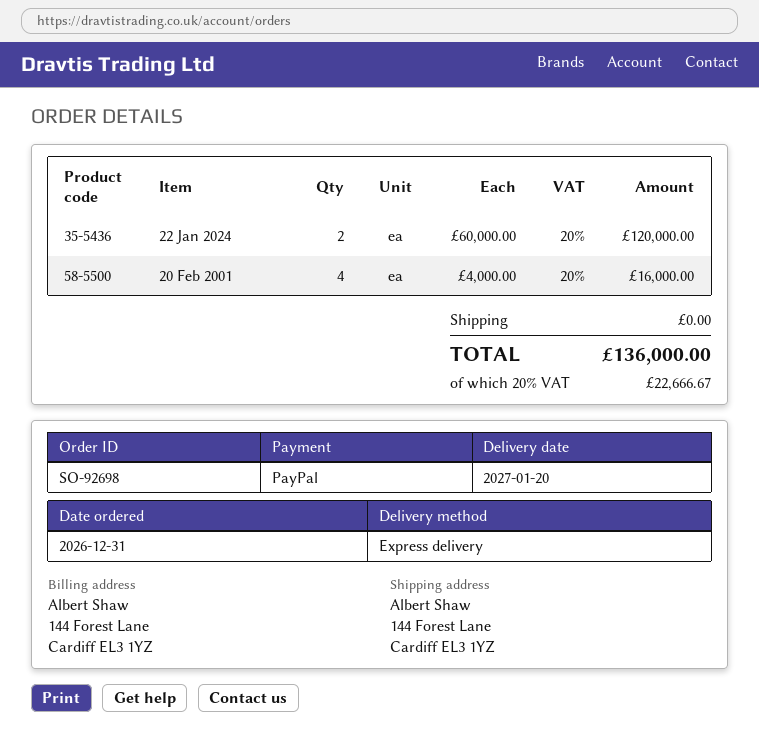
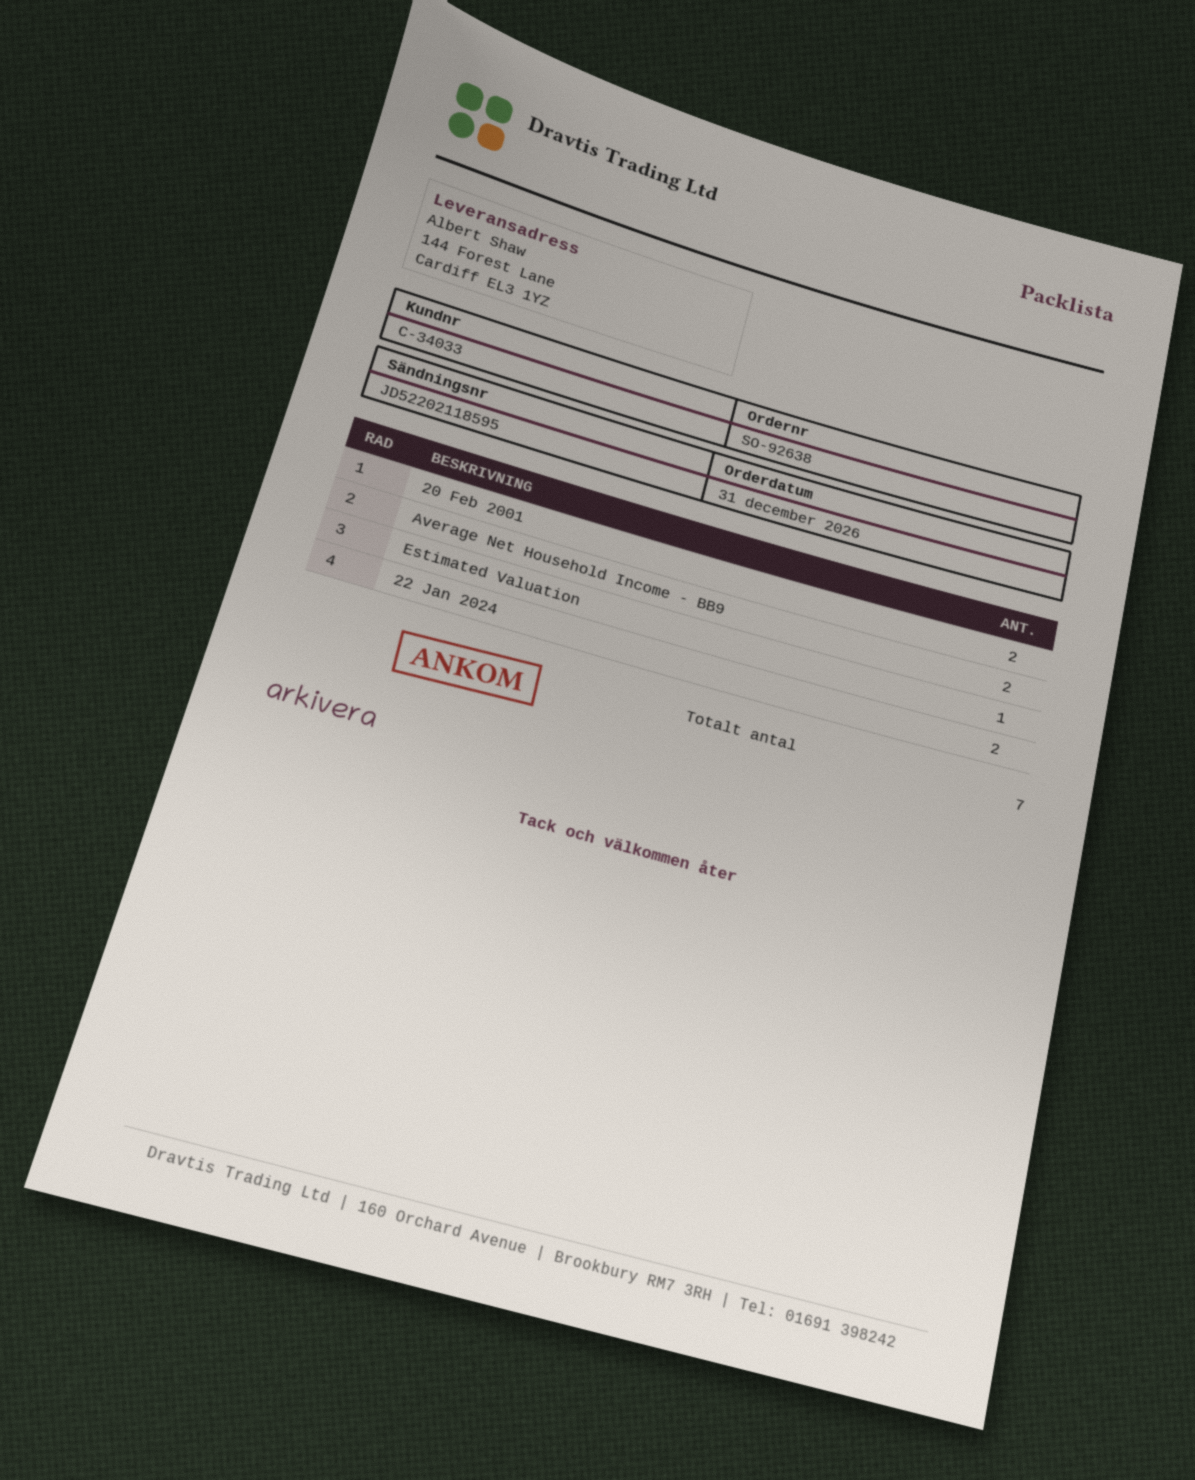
order number: SO-92698 -> SO-92638
20 Feb 2001: 4 -> 2
Average Net Household Income - BB9: none -> 2
Estimated Valuation: none -> 1

